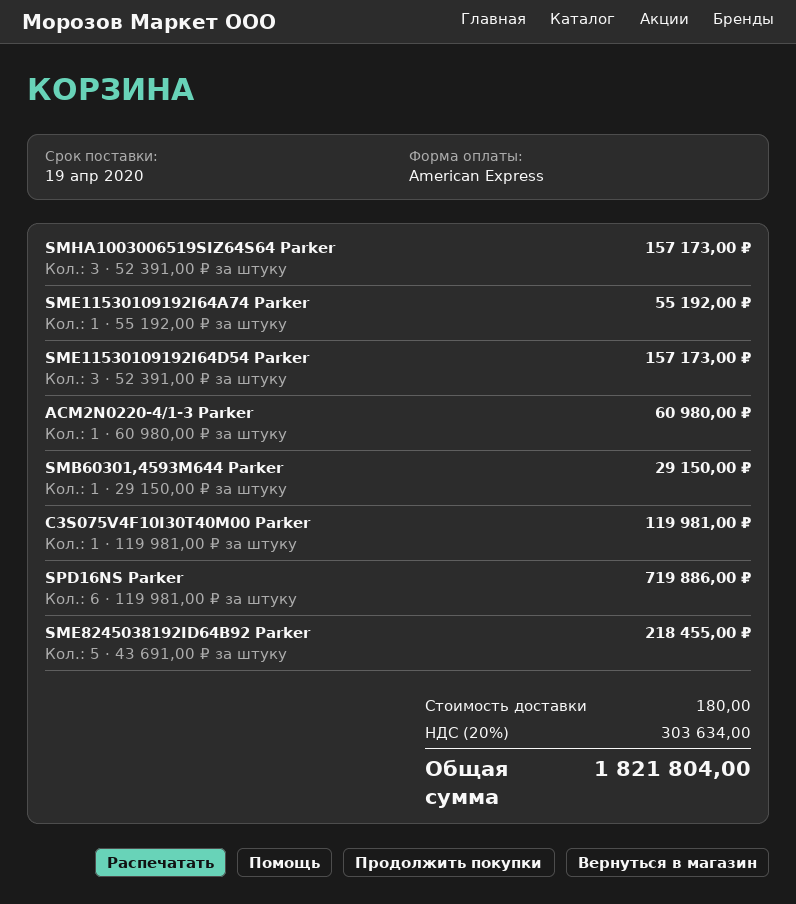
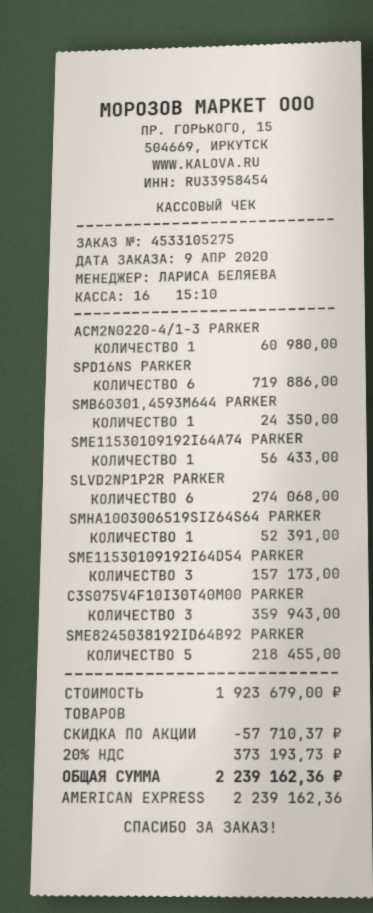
SMHA1003006519SIZ64S64 Parker: 3 for 157173.00 -> 1 for 52391.00
SME11530109192I64A74 Parker: 1 for 55192.00 -> 1 for 56433.00
SMB60301,4593M644 Parker: 1 for 29150.00 -> 1 for 24350.00
C3S075V4F10I30T40M00 Parker: 1 for 119981.00 -> 3 for 359943.00
SLVD2NP1P2R PARKER: none -> 6 for 274068.00
discount: none -> 57710.37
shipping: 180.00 -> none
tax: 20% = 303634.00 -> 20% = 373193.73
total: 1821804.00 -> 2239162.36

